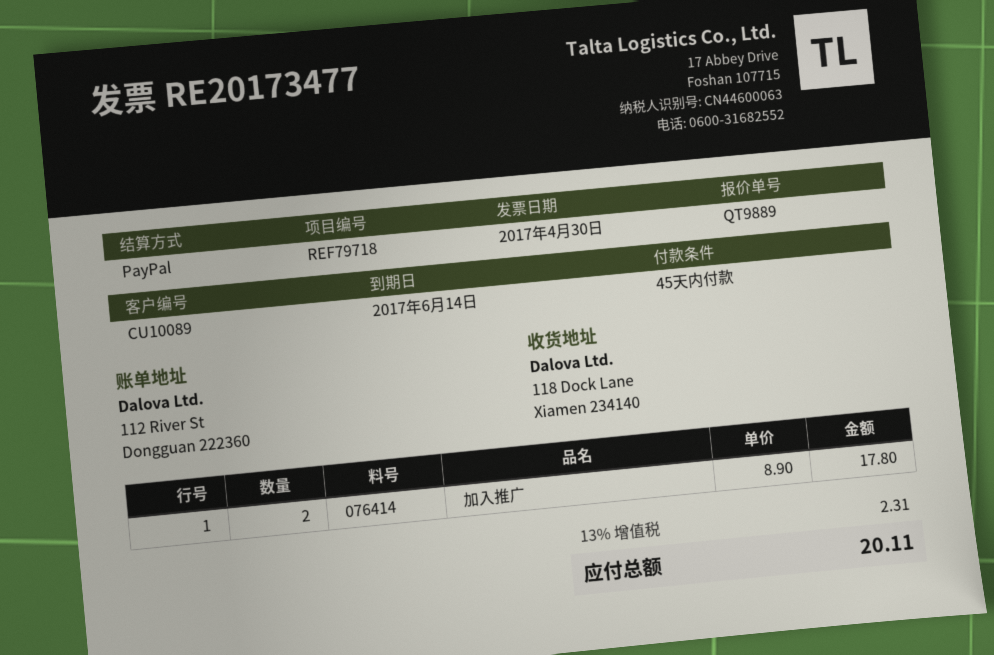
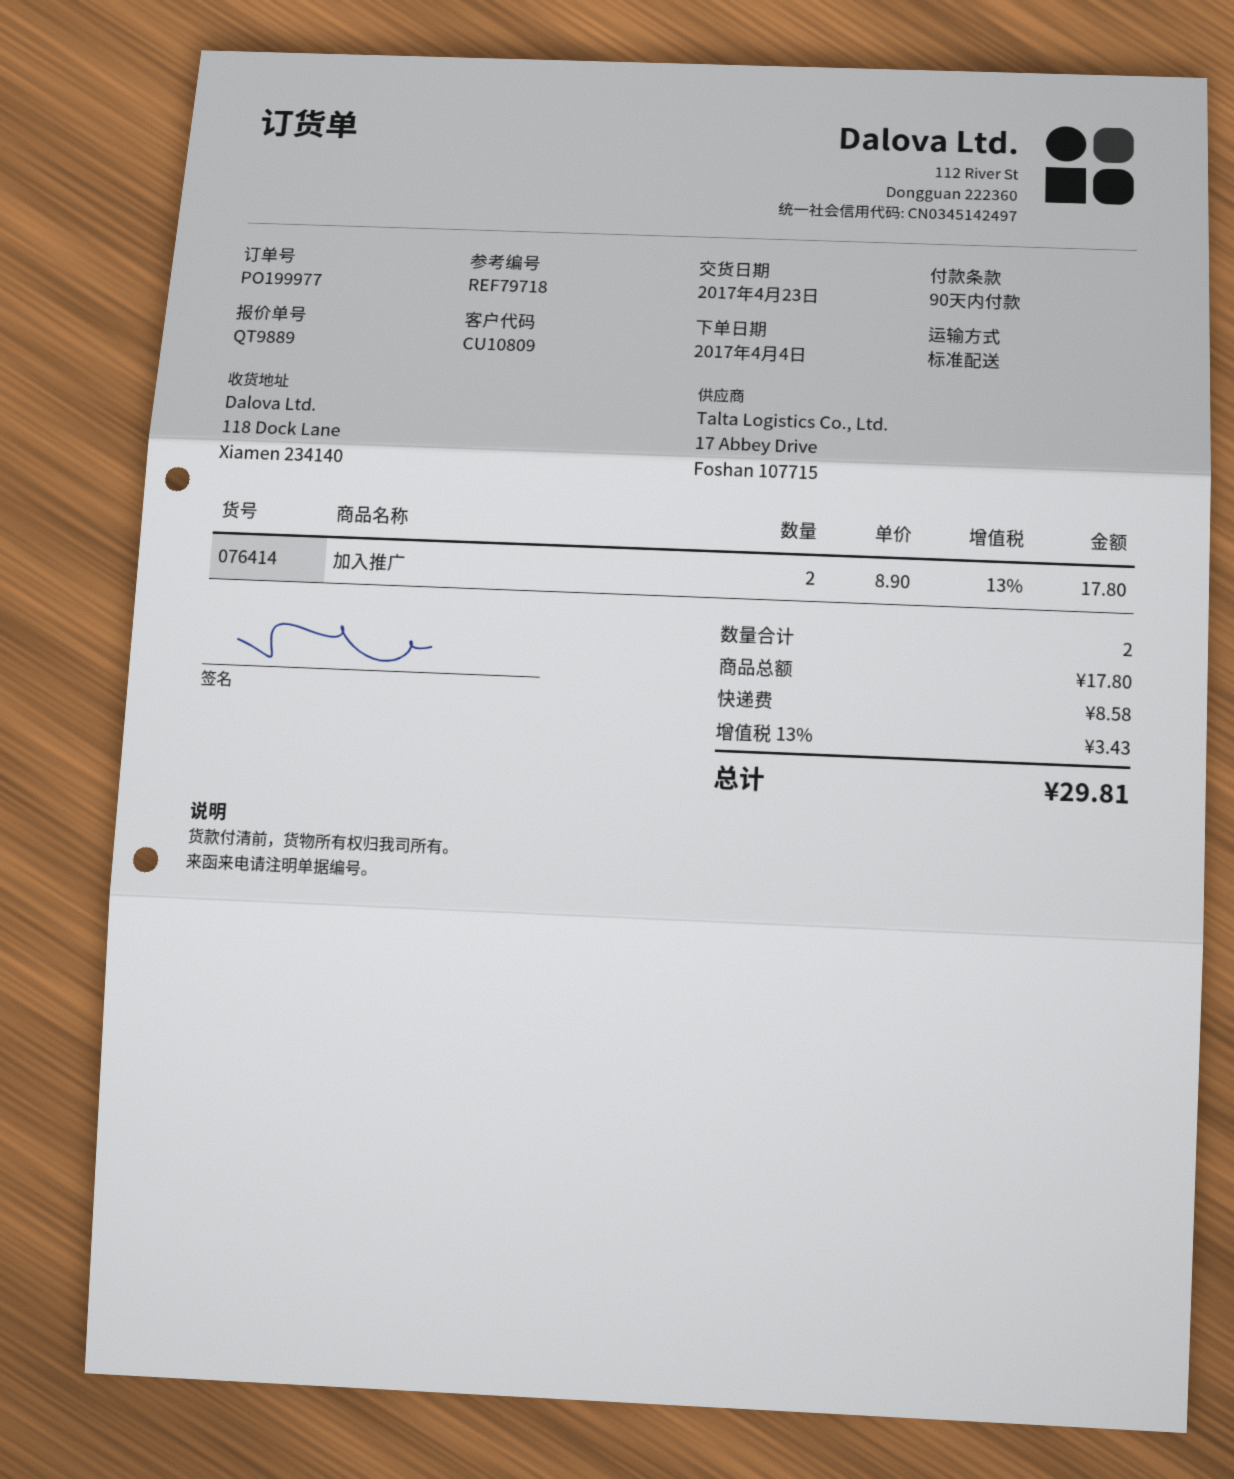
payment terms: 45 days -> 90 days
customer number: CU10089 -> CU10809
shipping: none -> 8.58
tax: 13% = 2.31 -> 13% = 3.43
total: 20.11 -> 29.81

